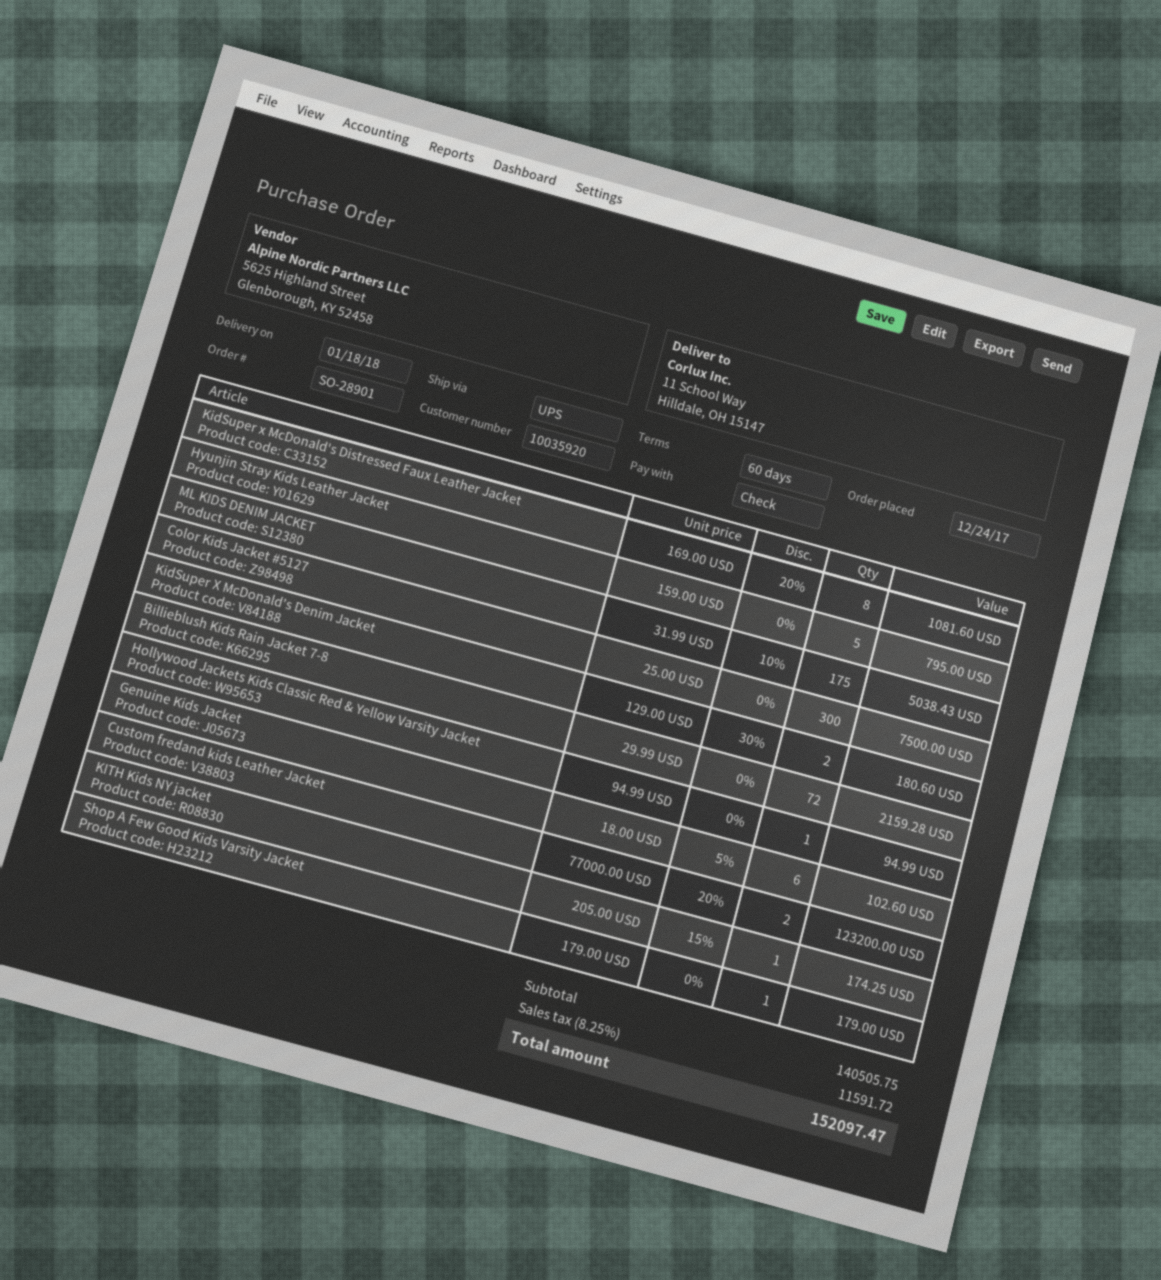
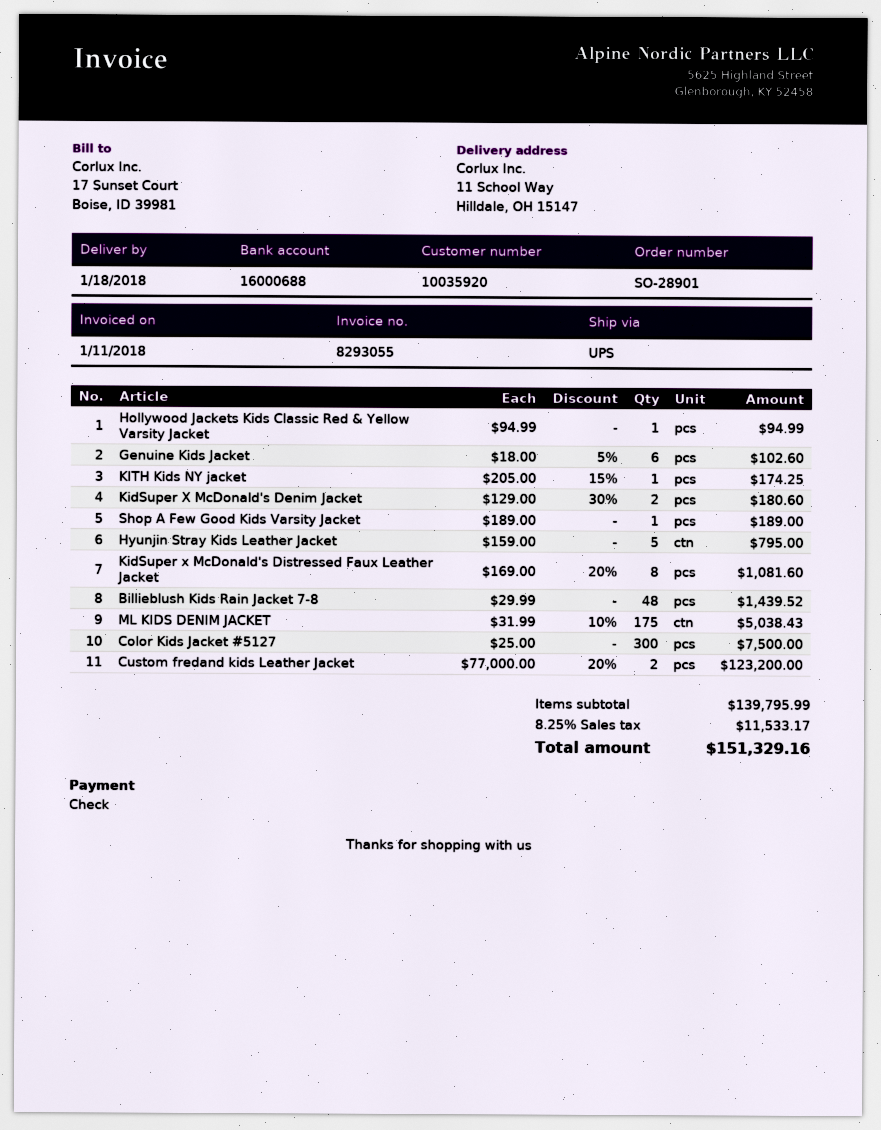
Billieblush Kids Rain Jacket 7-8: 72 x 29.99 = 2159.28 -> 48 x 29.99 = 1439.52
Shop A Few Good Kids Varsity Jacket: 1 x 179.00 = 179.00 -> 1 x 189.00 = 189.00
subtotal: 140505.75 -> 139795.99
tax: 8.25% = 11591.72 -> 8.25% = 11533.17
total: 152097.47 -> 151329.16

